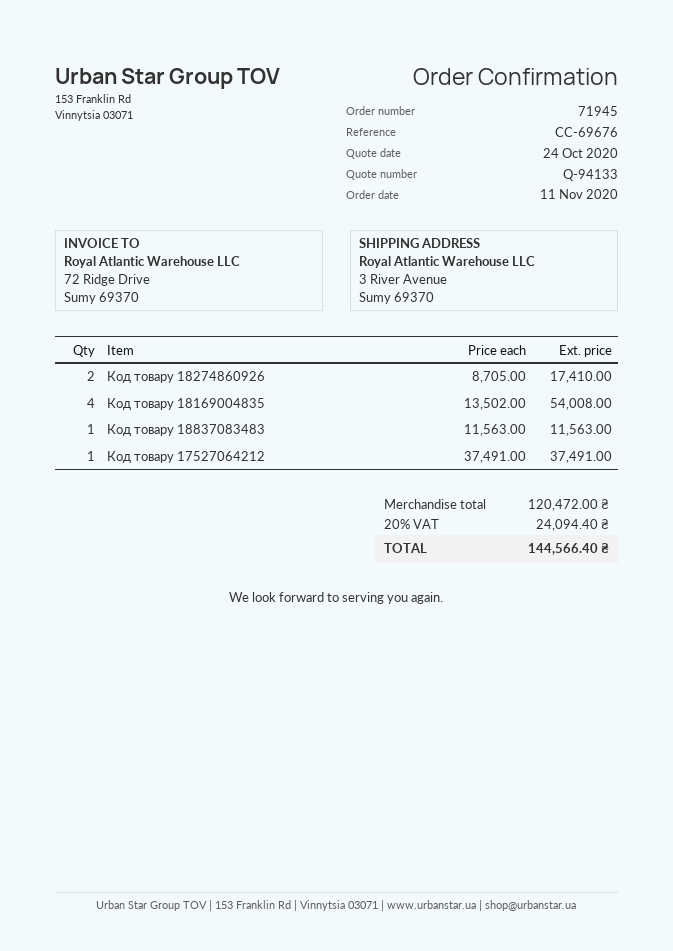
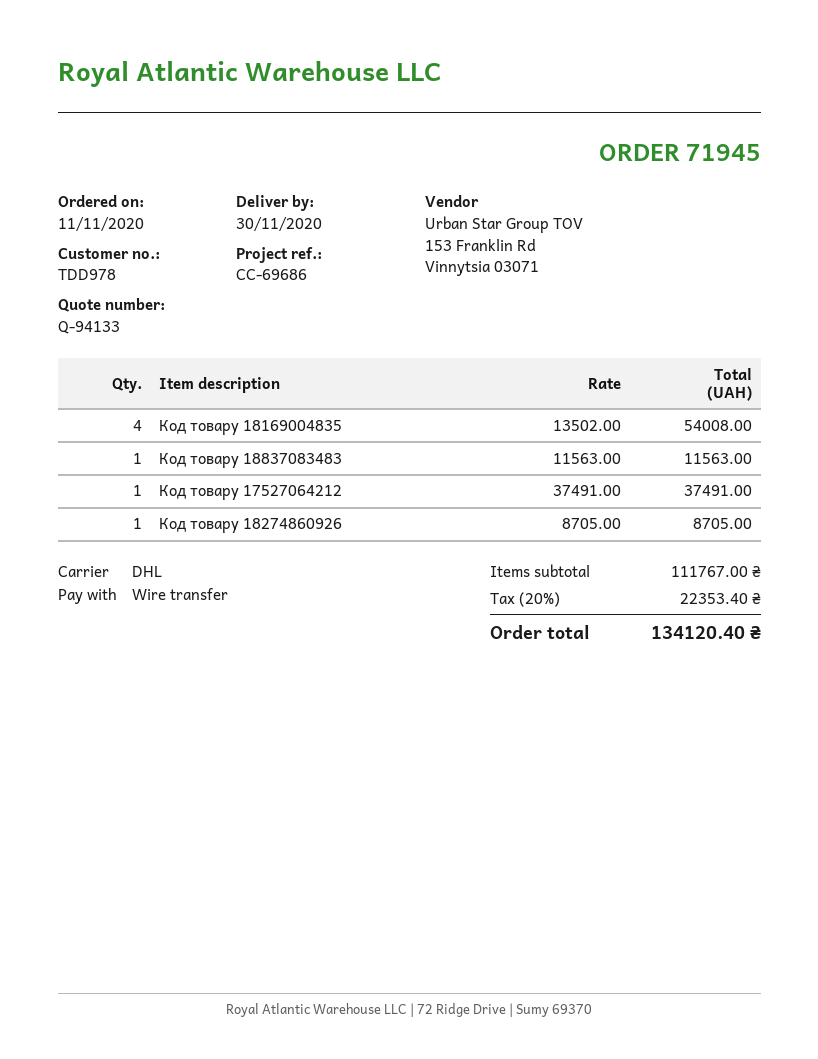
reference: CC-69676 -> CC-69686
Код товару 18274860926: 2 x 8705.00 = 17410.00 -> 1 x 8705.00 = 8705.00
subtotal: 120472.00 -> 111767.00
tax: 20% = 24094.40 -> 20% = 22353.40
total: 144566.40 -> 134120.40

